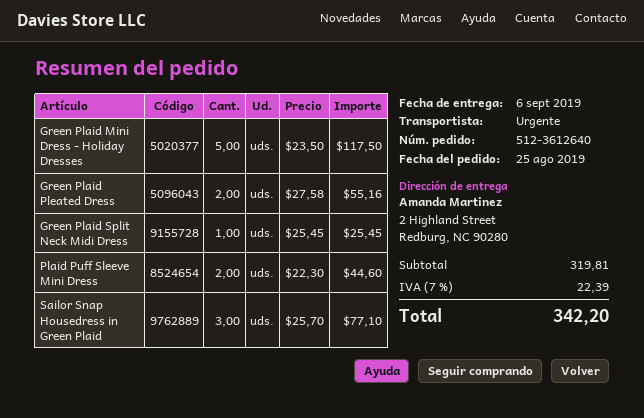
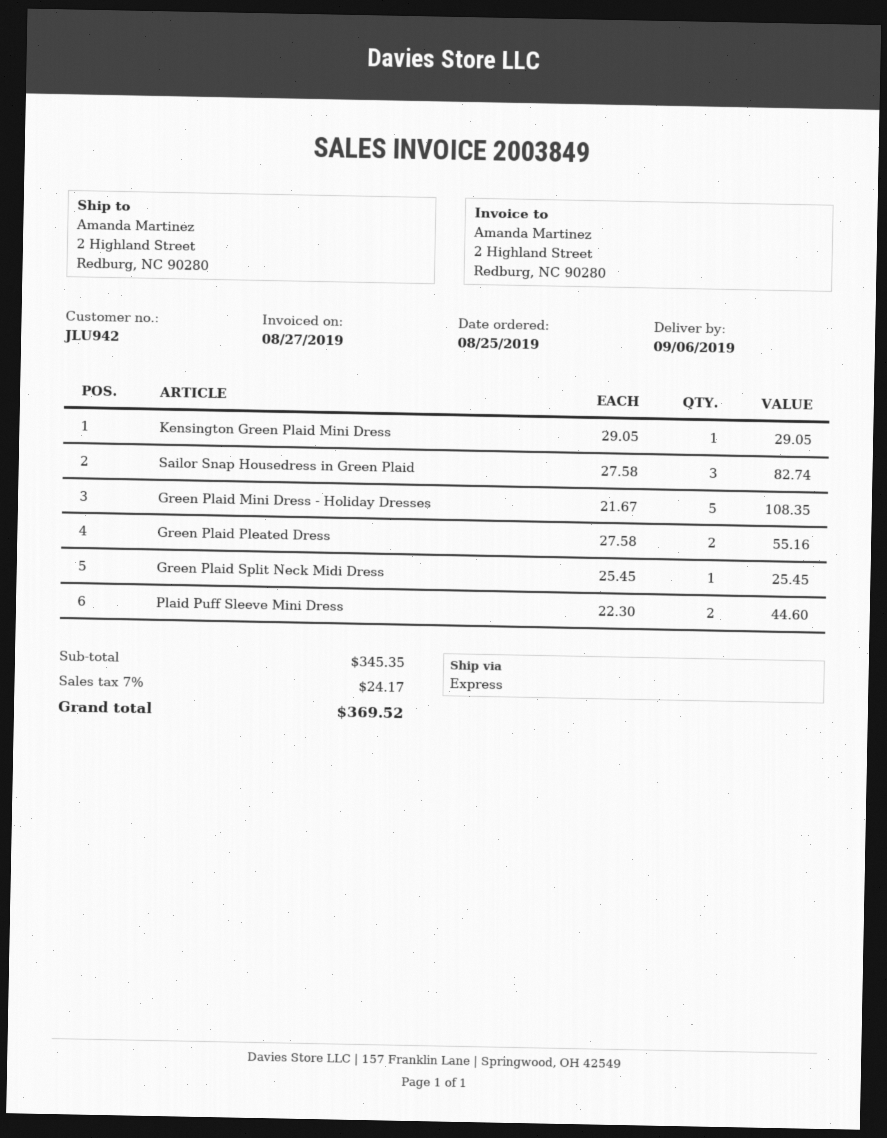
Green Plaid Mini Dress - Holiday Dresses: 5 x 23.50 = 117.50 -> 5 x 21.67 = 108.35
Sailor Snap Housedress in Green Plaid: 3 x 25.70 = 77.10 -> 3 x 27.58 = 82.74
Kensington Green Plaid Mini Dress: none -> 1 x 29.05 = 29.05
subtotal: 319.81 -> 345.35
tax: 7% = 22.39 -> 7% = 24.17
total: 342.20 -> 369.52

